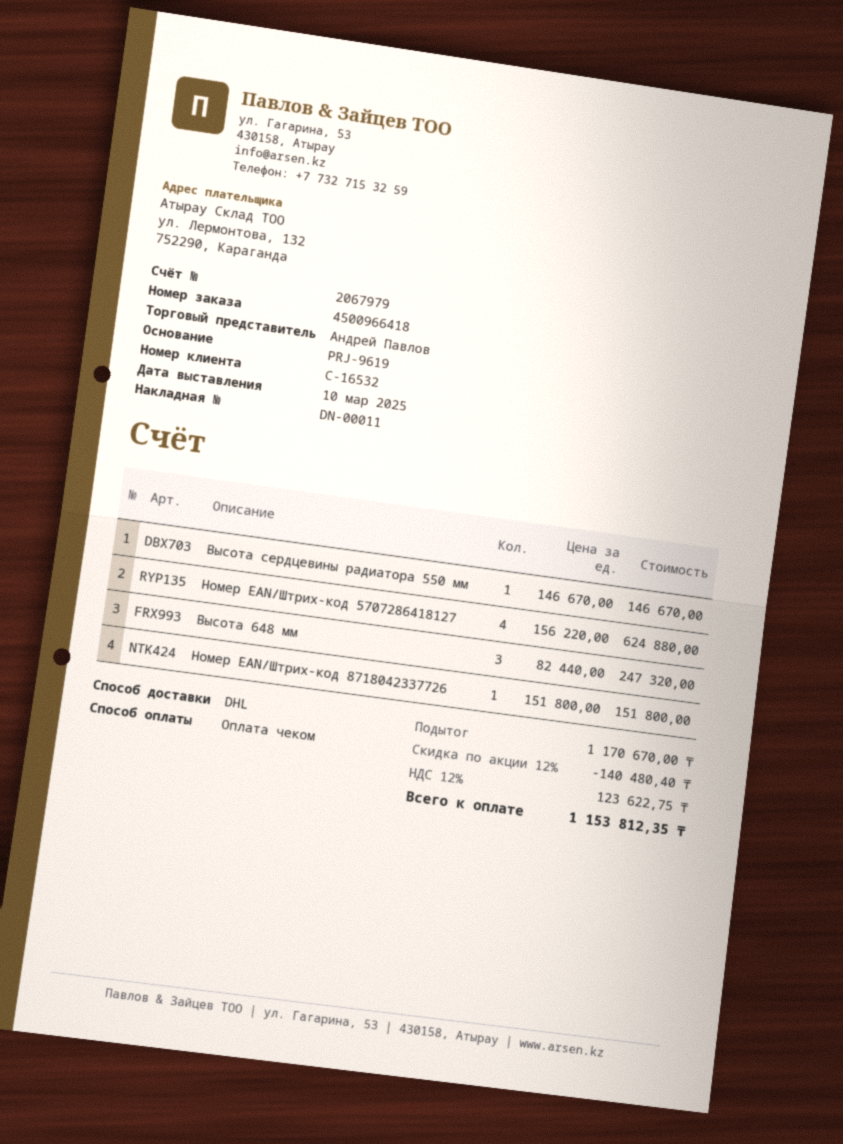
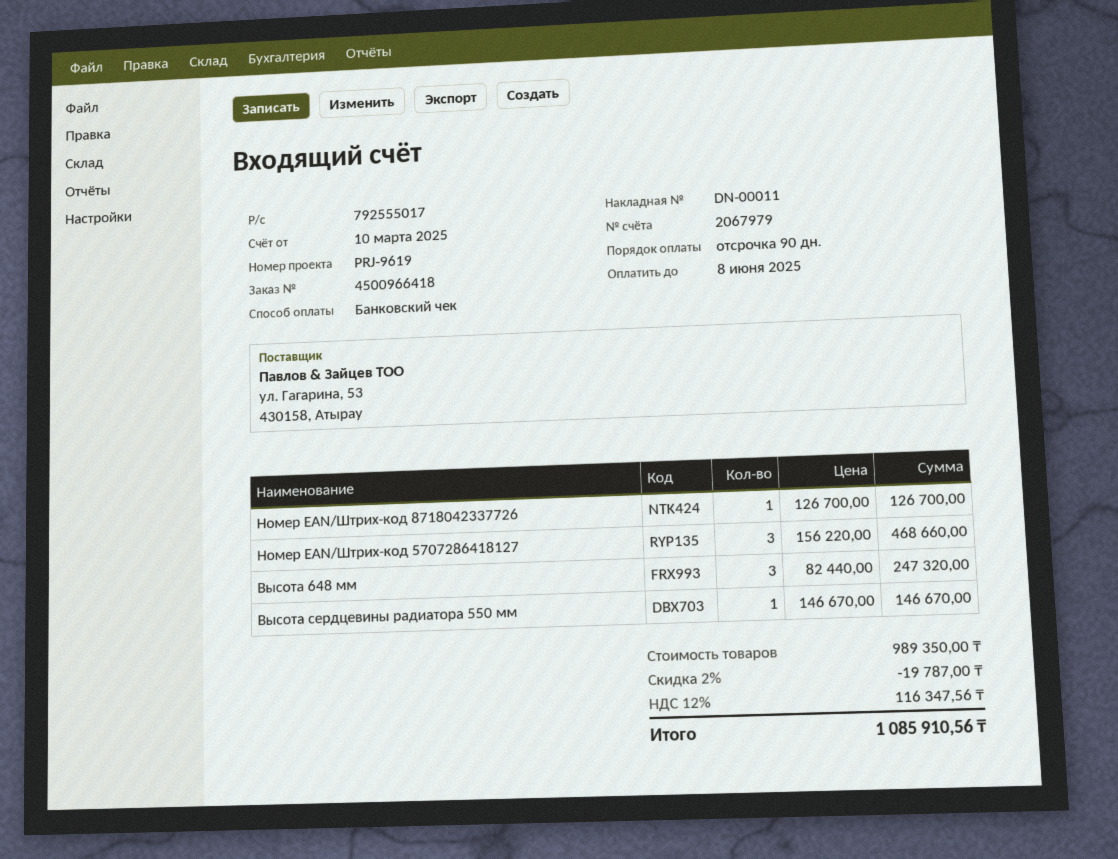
Номер EAN/Штрих-код 5707286418127: 4 x 156220.00 = 624880.00 -> 3 x 156220.00 = 468660.00
Номер EAN/Штрих-код 8718042337726: 1 x 151800.00 = 151800.00 -> 1 x 126700.00 = 126700.00
subtotal: 1170670.00 -> 989350.00
discount: 12% = 140480.40 -> 2% = 19787.00
tax: 12% = 123622.75 -> 12% = 116347.56
total: 1153812.35 -> 1085910.56

